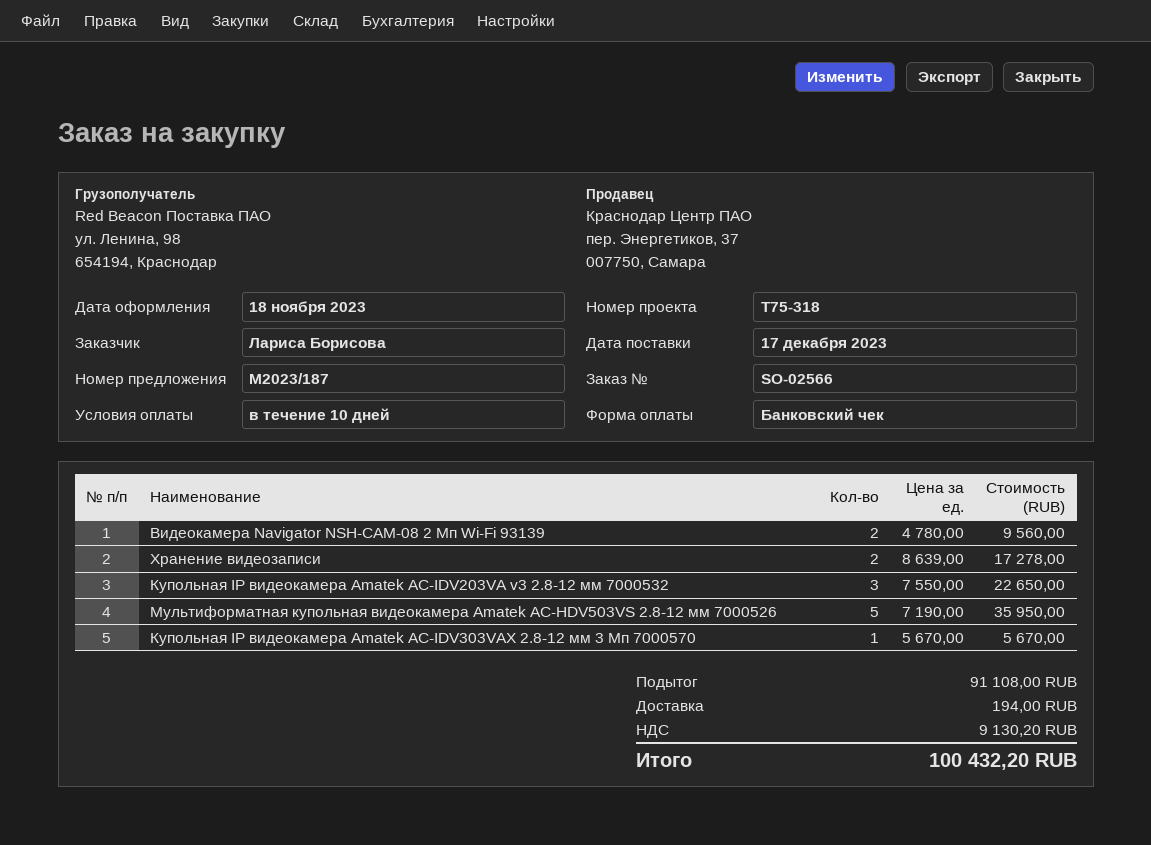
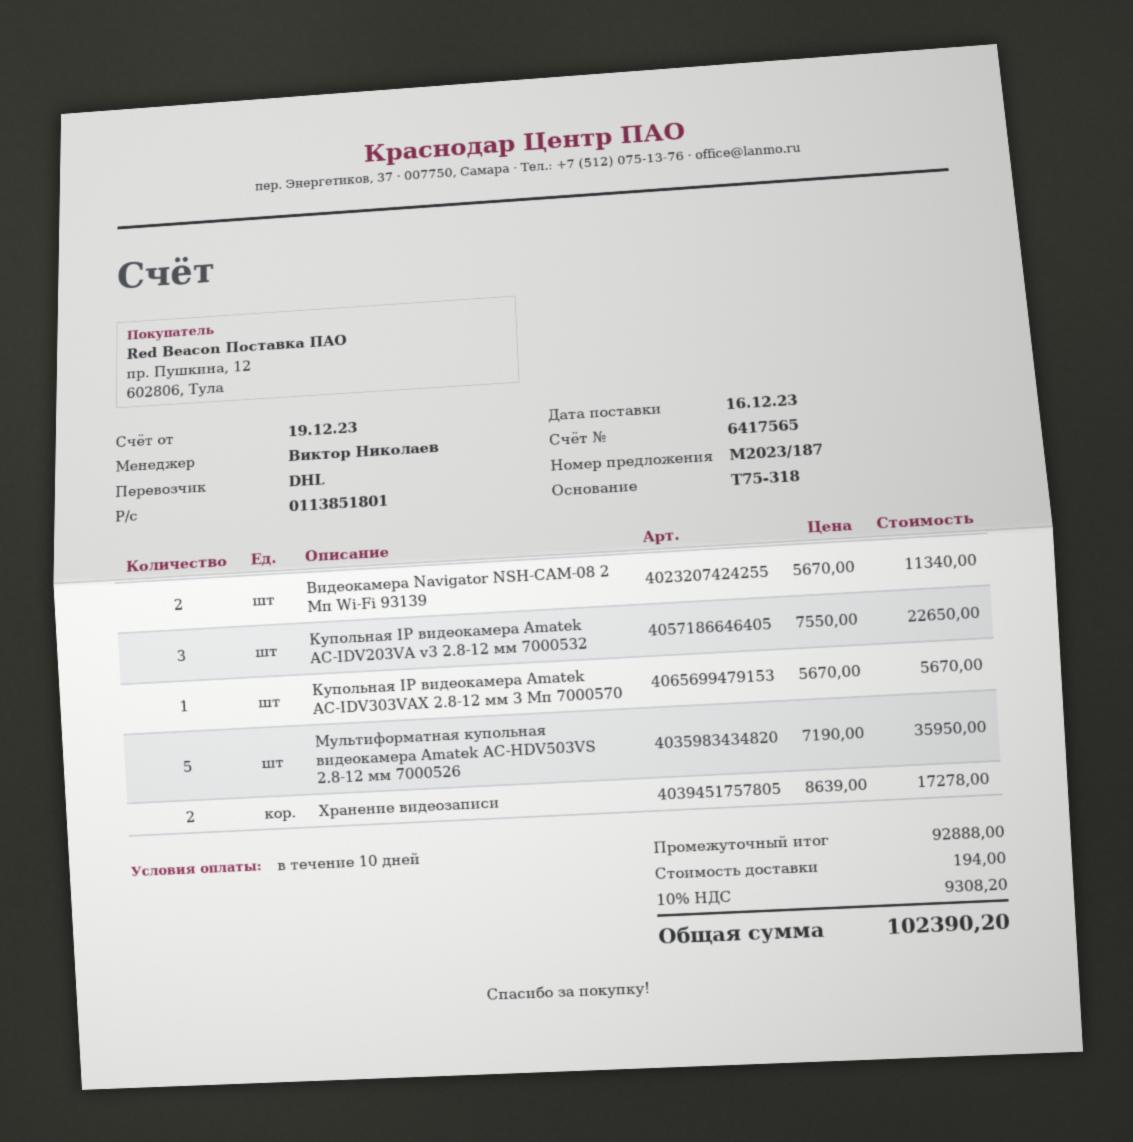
delivery date: 2023-12-17 -> 2023-12-16
Видеокамера Navigator NSH-CAM-08 2 Мп Wi-Fi 93139: 2 x 4780.00 = 9560.00 -> 2 x 5670.00 = 11340.00
subtotal: 91108.00 -> 92888.00
tax: 9130.20 -> 9308.20
total: 100432.20 -> 102390.20

